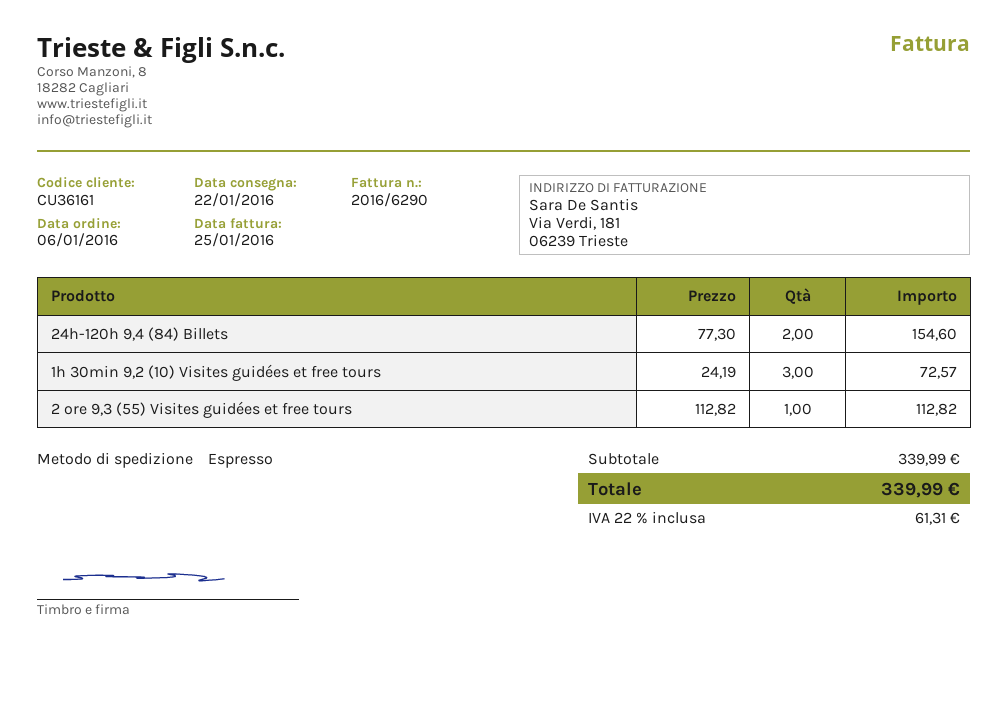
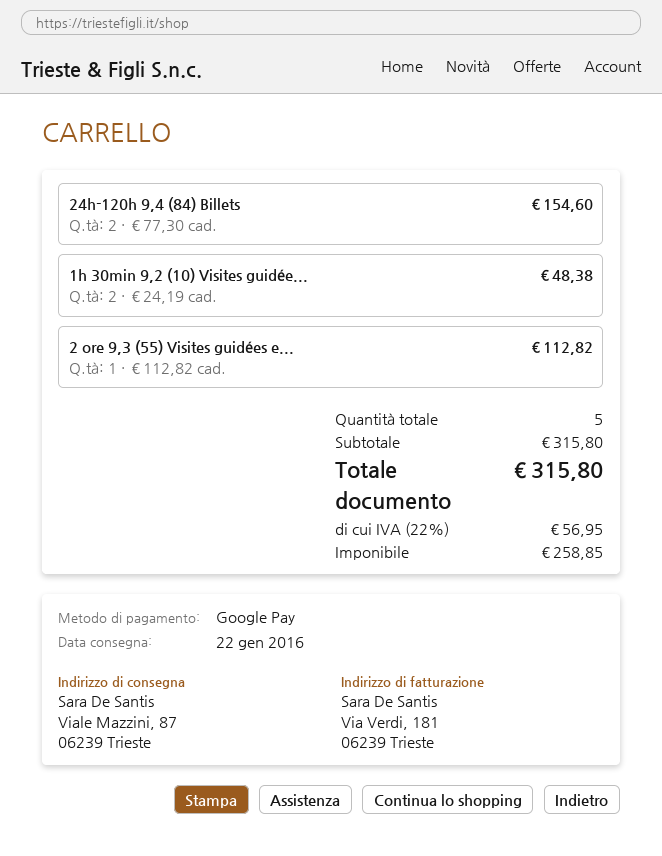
1h 30min 9,2 (10) Visites guidées et free tours: 3 x 24.19 = 72.57 -> 2 x 24.19 = 48.38
subtotal: 339.99 -> 315.80
tax: 22% = 61.31 -> 22% = 56.95
total: 339.99 -> 315.80

